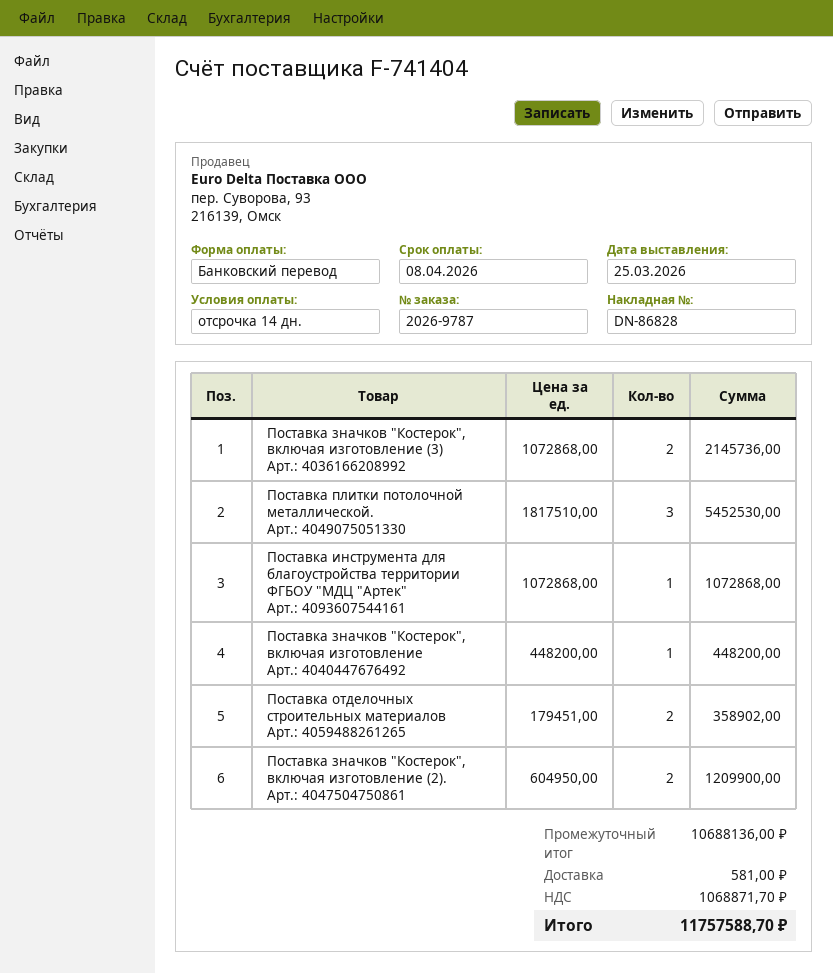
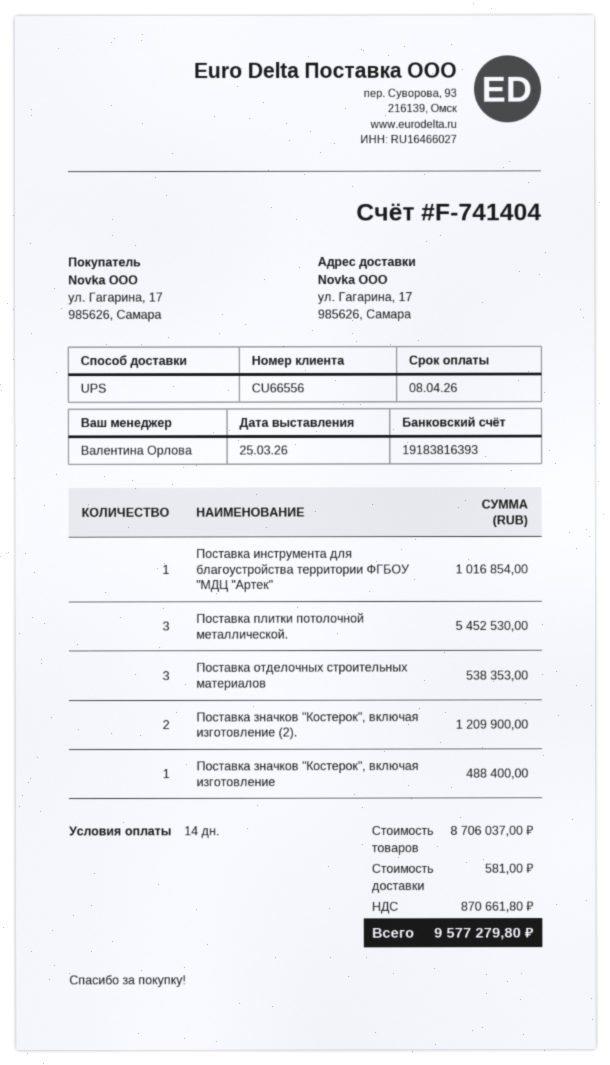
Поставка значков "Костерок", включая изготовление (3): 2 for 2145736.00 -> none
Поставка инструмента для благоустройства территории ФГБОУ "МДЦ "Артек": 1 for 1072868.00 -> 1 for 1016854.00
Поставка значков "Костерок", включая изготовление: 1 for 448200.00 -> 1 for 488400.00
Поставка отделочных строительных материалов: 2 for 358902.00 -> 3 for 538353.00
subtotal: 10688136.00 -> 8706037.00
tax: 1068871.70 -> 870661.80
total: 11757588.70 -> 9577279.80

